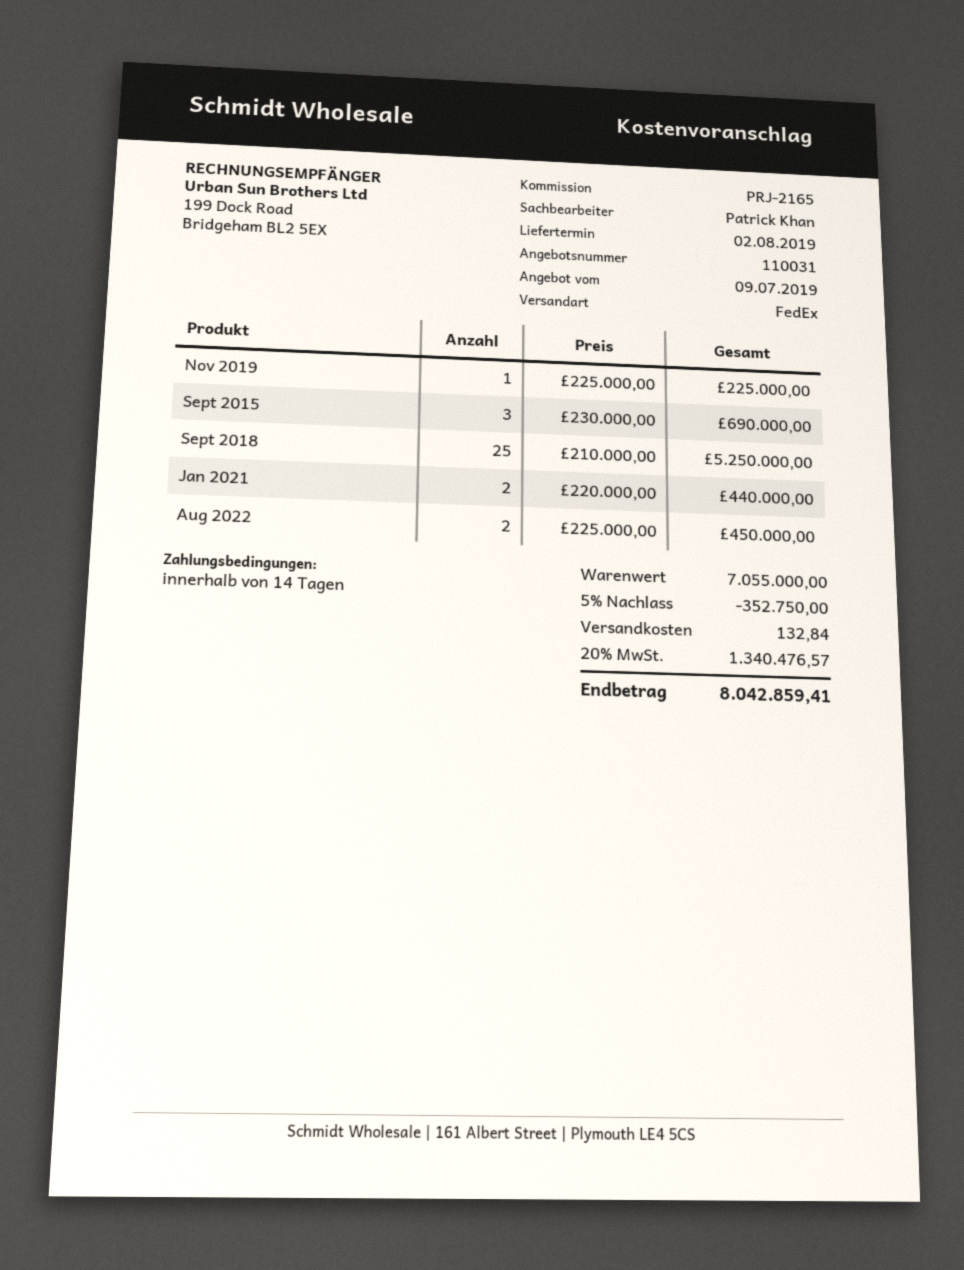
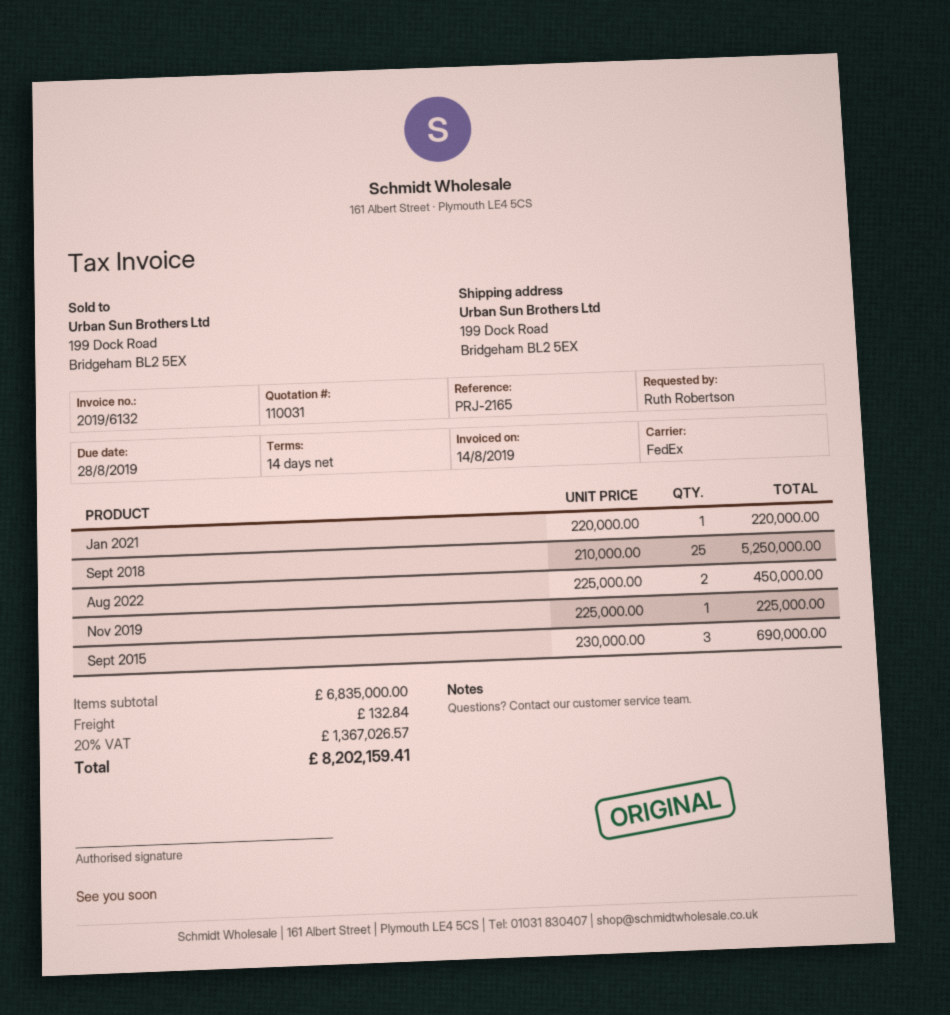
Jan 2021: 2 x 220000.00 = 440000.00 -> 1 x 220000.00 = 220000.00
subtotal: 7055000.00 -> 6835000.00
discount: 5% = 352750.00 -> none
tax: 20% = 1340476.57 -> 20% = 1367026.57
total: 8042859.41 -> 8202159.41

